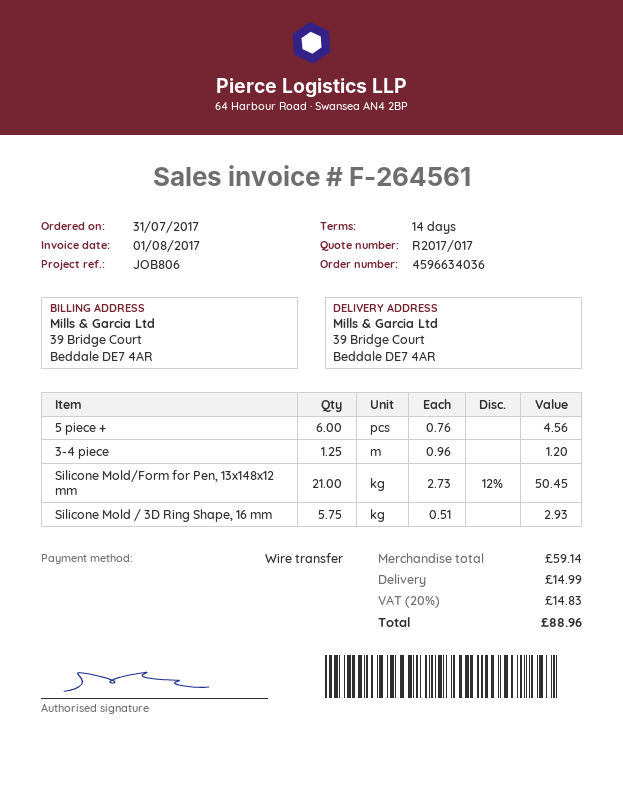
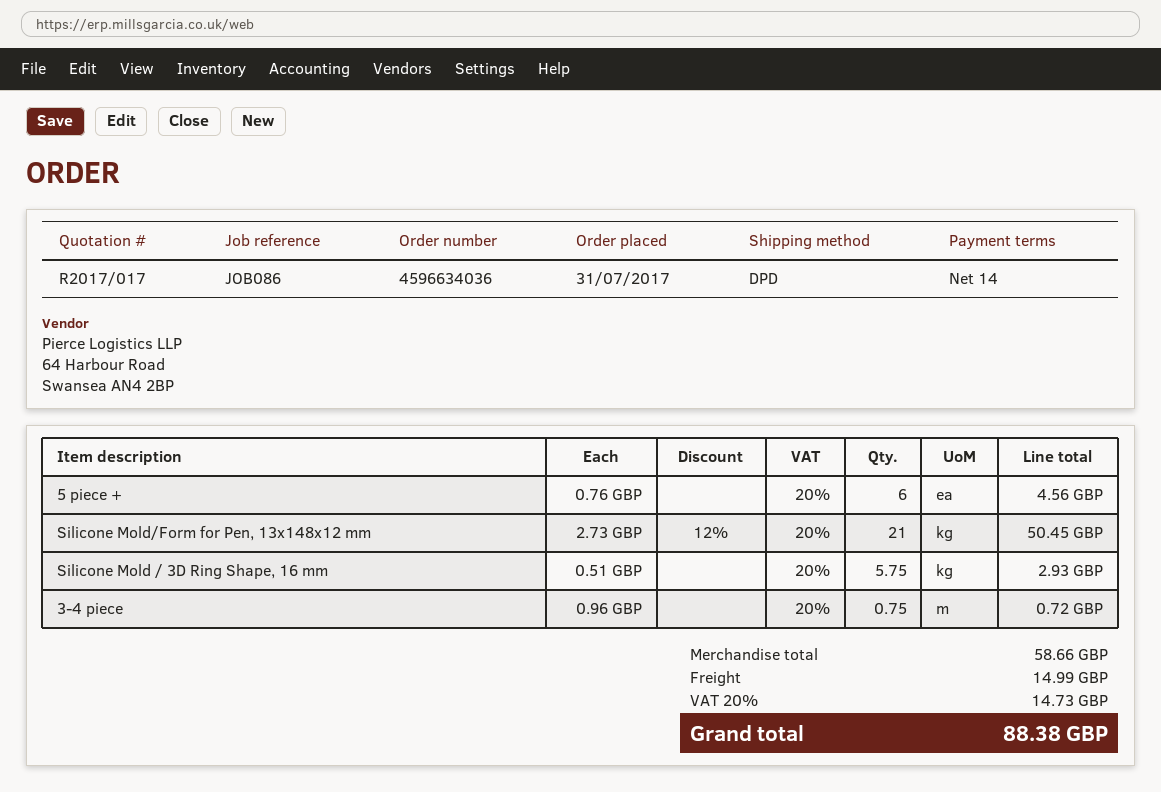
reference: JOB806 -> JOB086
3-4 piece: 1.25 x 0.96 = 1.20 -> 0.75 x 0.96 = 0.72
subtotal: 59.14 -> 58.66
tax: 20% = 14.83 -> 20% = 14.73
total: 88.96 -> 88.38

